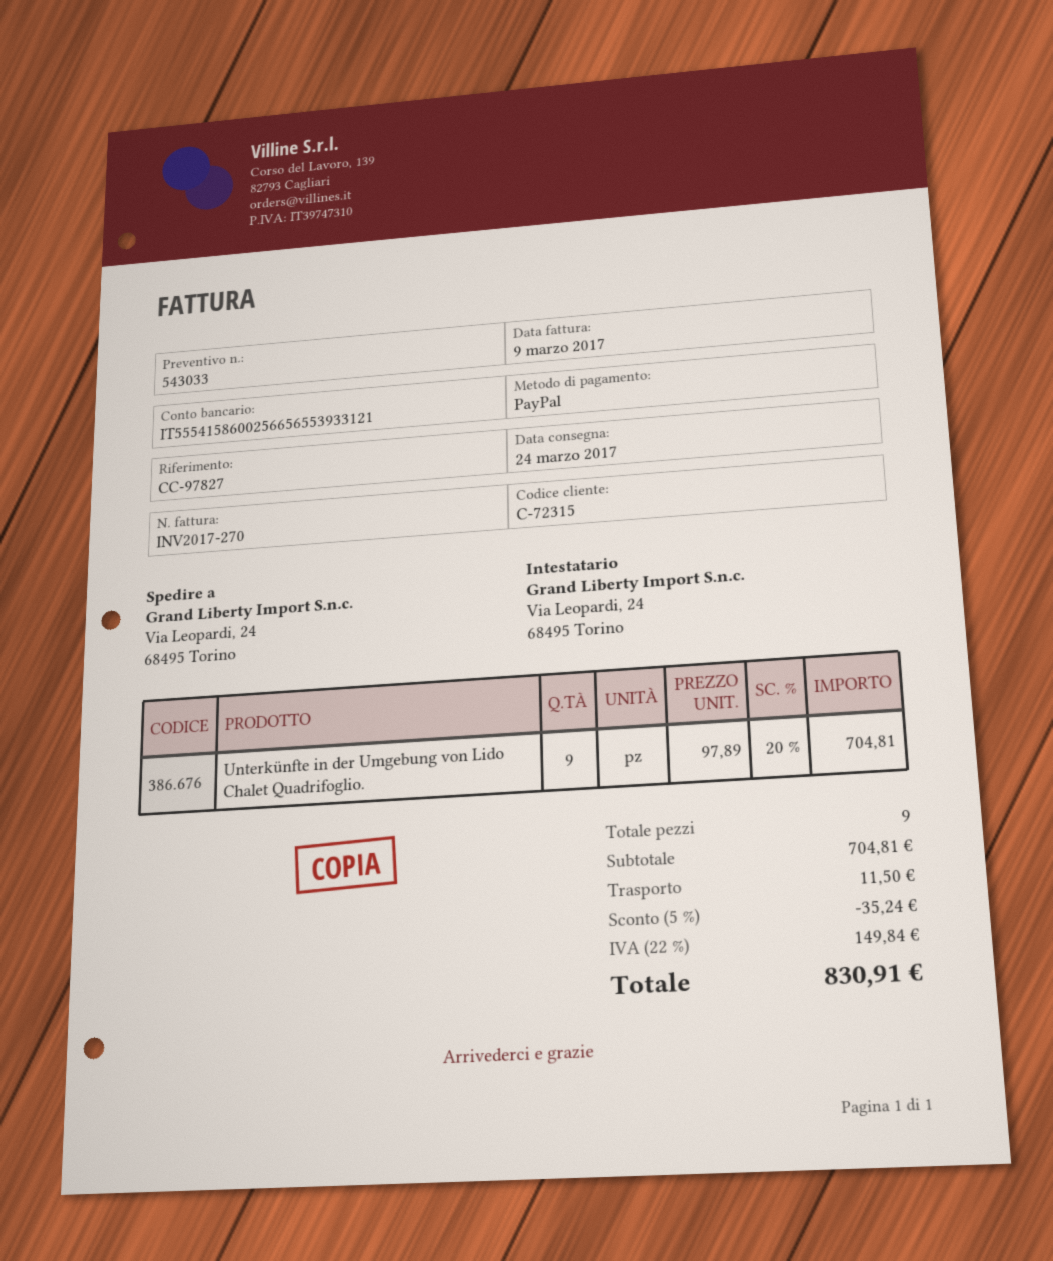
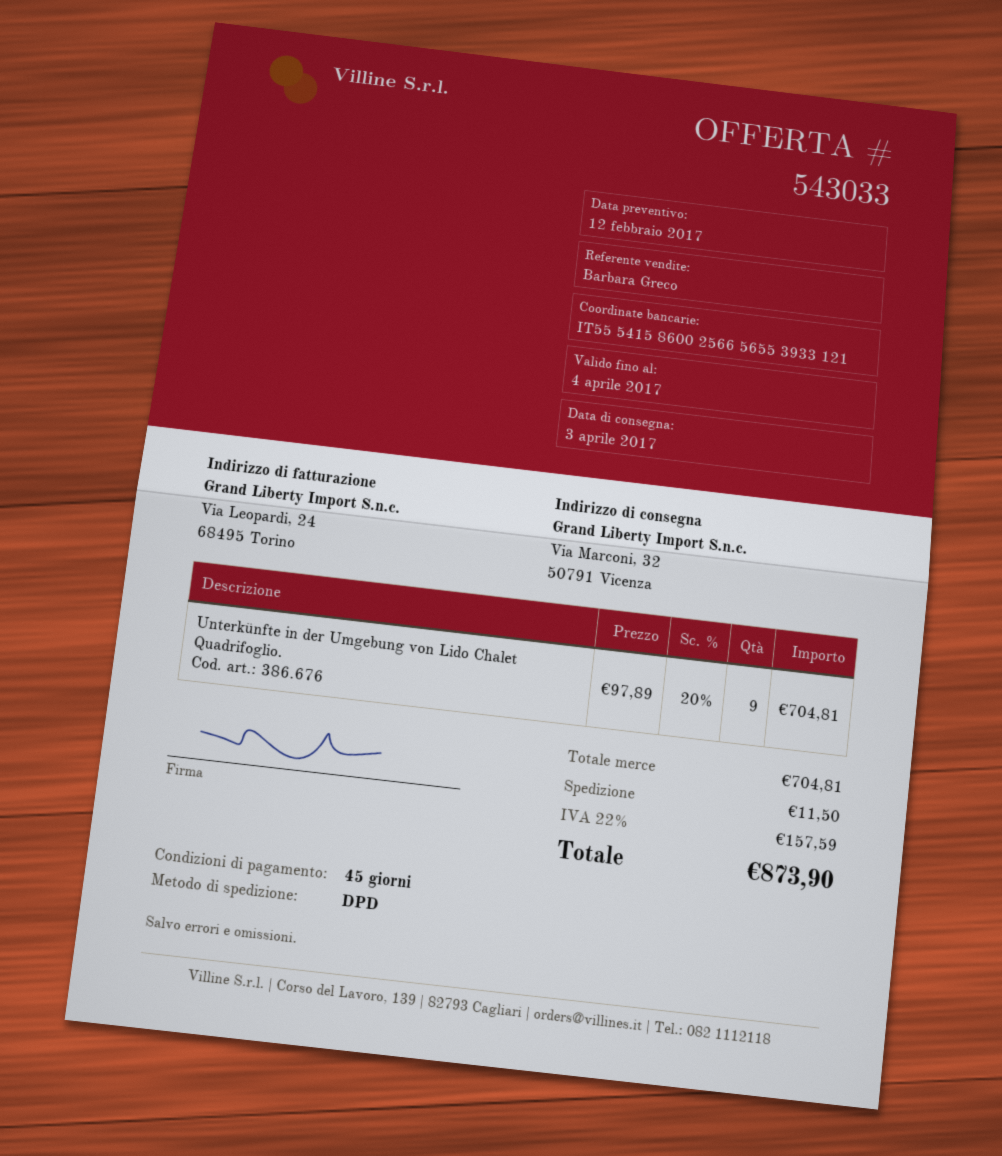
delivery date: 2017-03-24 -> 2017-04-03
ship to: Via Leopardi, 24, 68495 Torino -> Via Marconi, 32, 50791 Vicenza
discount: 5% = 35.24 -> none
tax: 22% = 149.84 -> 22% = 157.59
total: 830.91 -> 873.90

